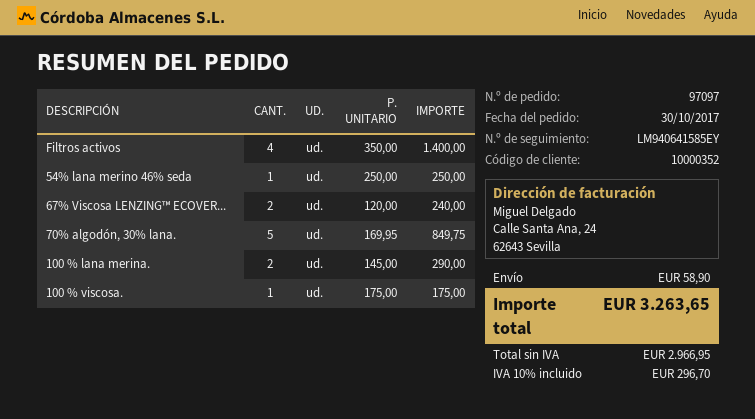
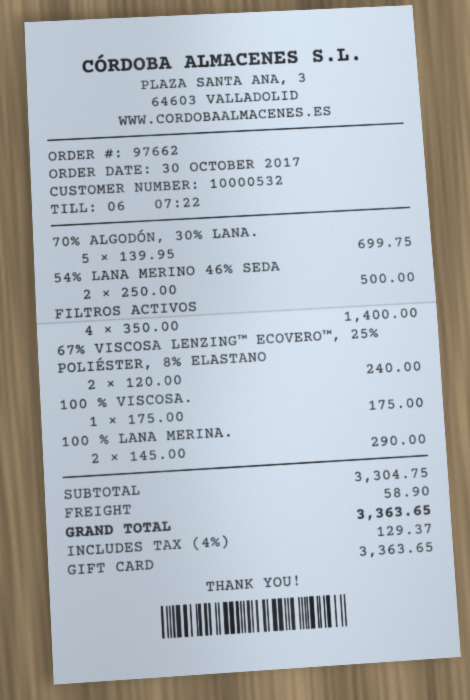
order number: 97097 -> 97662
customer number: 10000352 -> 10000532
54% lana merino 46% seda: 1 x 250.00 = 250.00 -> 2 x 250.00 = 500.00
70% algodón, 30% lana.: 5 x 169.95 = 849.75 -> 5 x 139.95 = 699.75
tax: 10% = 296.70 -> 4% = 129.37
total: 3263.65 -> 3363.65

